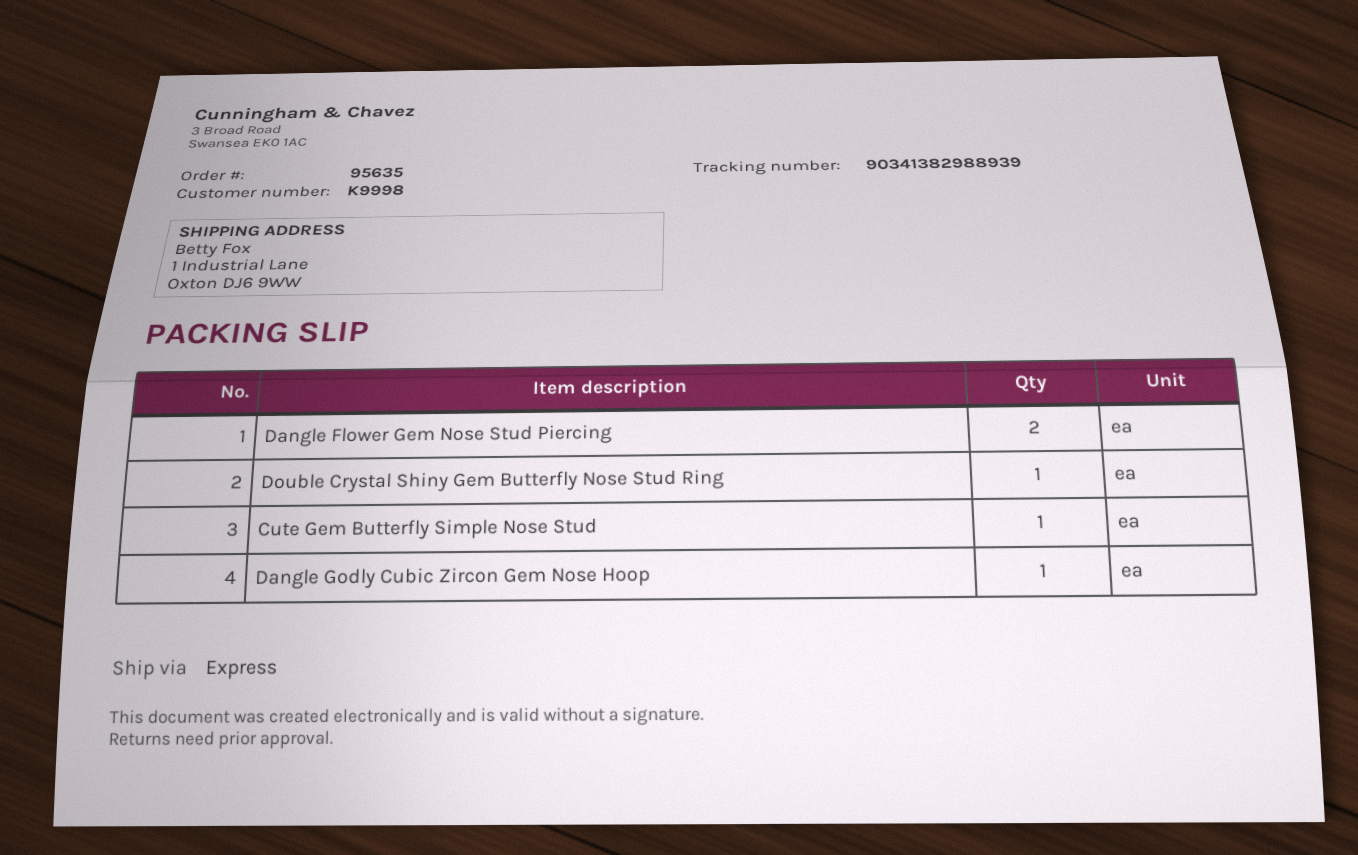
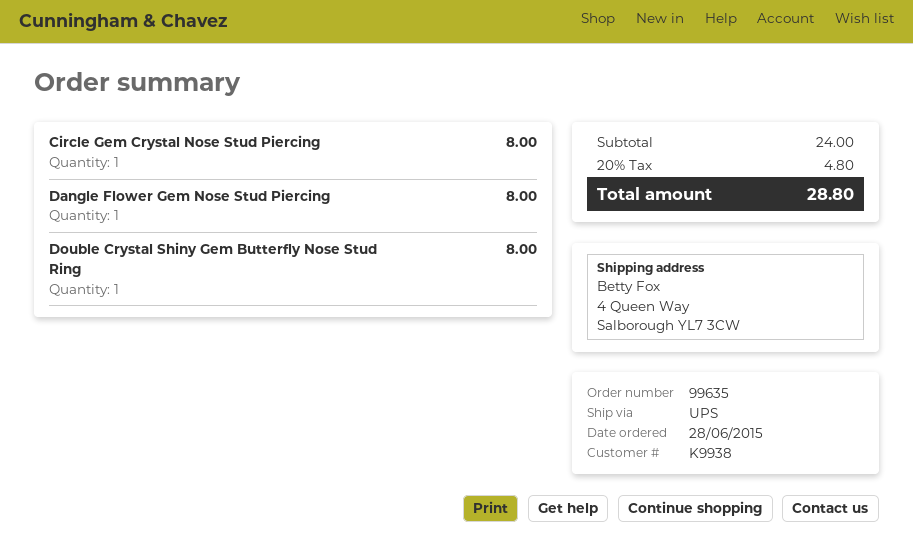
order number: 95635 -> 99635
customer number: K9998 -> K9938
shipping method: express -> UPS
ship to: 1 Industrial Lane, Oxton DJ6 9WW -> 4 Queen Way, Salborough YL7 3CW
Dangle Flower Gem Nose Stud Piercing: 2 -> 1
Cute Gem Butterfly Simple Nose Stud: 1 -> none
Dangle Godly Cubic Zircon Gem Nose Hoop: 1 -> none
Circle Gem Crystal Nose Stud Piercing: none -> 1

